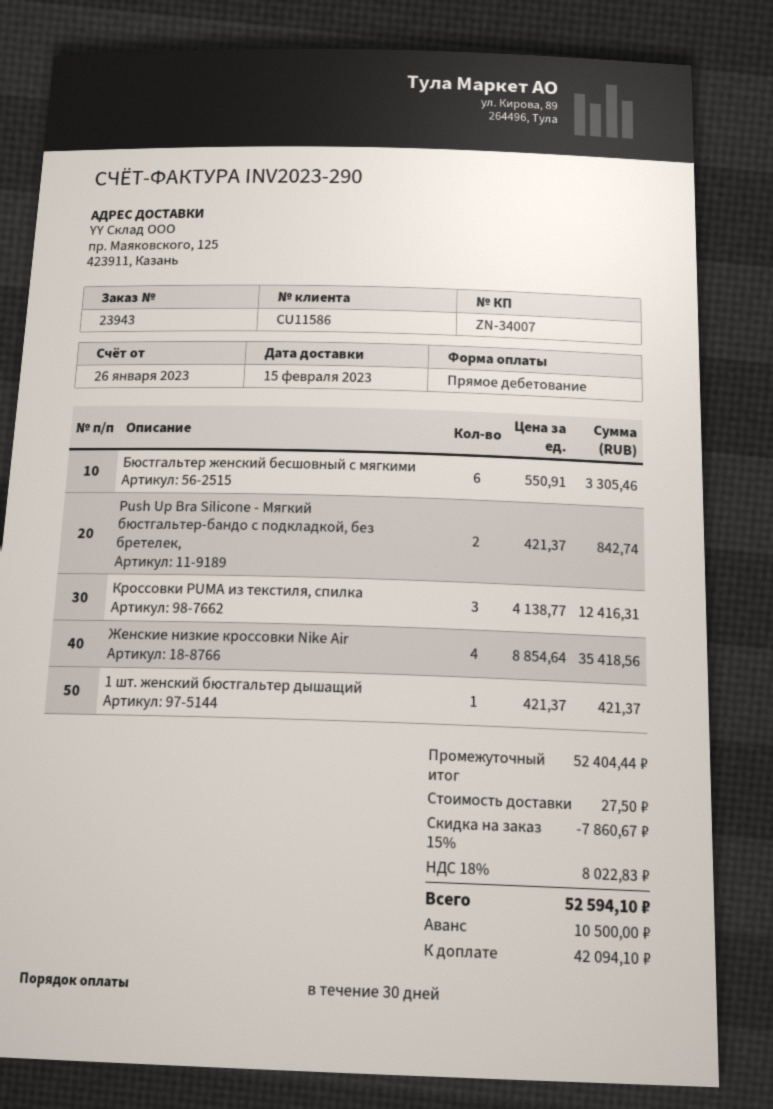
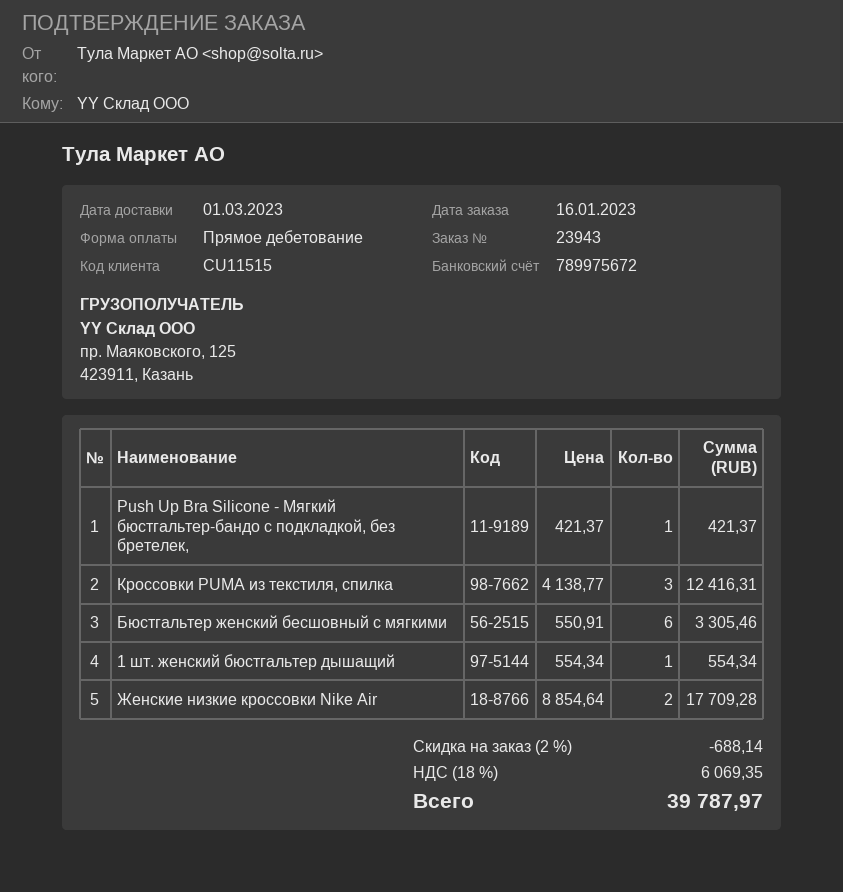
delivery date: 2023-02-15 -> 2023-03-01
customer number: CU11586 -> CU11515
Push Up Bra Silicone - Мягкий бюстгальтер-бандо с подкладкой, без бретелек,: 2 x 421.37 = 842.74 -> 1 x 421.37 = 421.37
Женские низкие кроссовки Nike Air: 4 x 8854.64 = 35418.56 -> 2 x 8854.64 = 17709.28
1 шт. женский бюстгальтер дышащий: 1 x 421.37 = 421.37 -> 1 x 554.34 = 554.34
discount: 15% = 7860.67 -> 2% = 688.14
shipping: 27.50 -> none
tax: 18% = 8022.83 -> 18% = 6069.35
total: 52594.10 -> 39787.97

